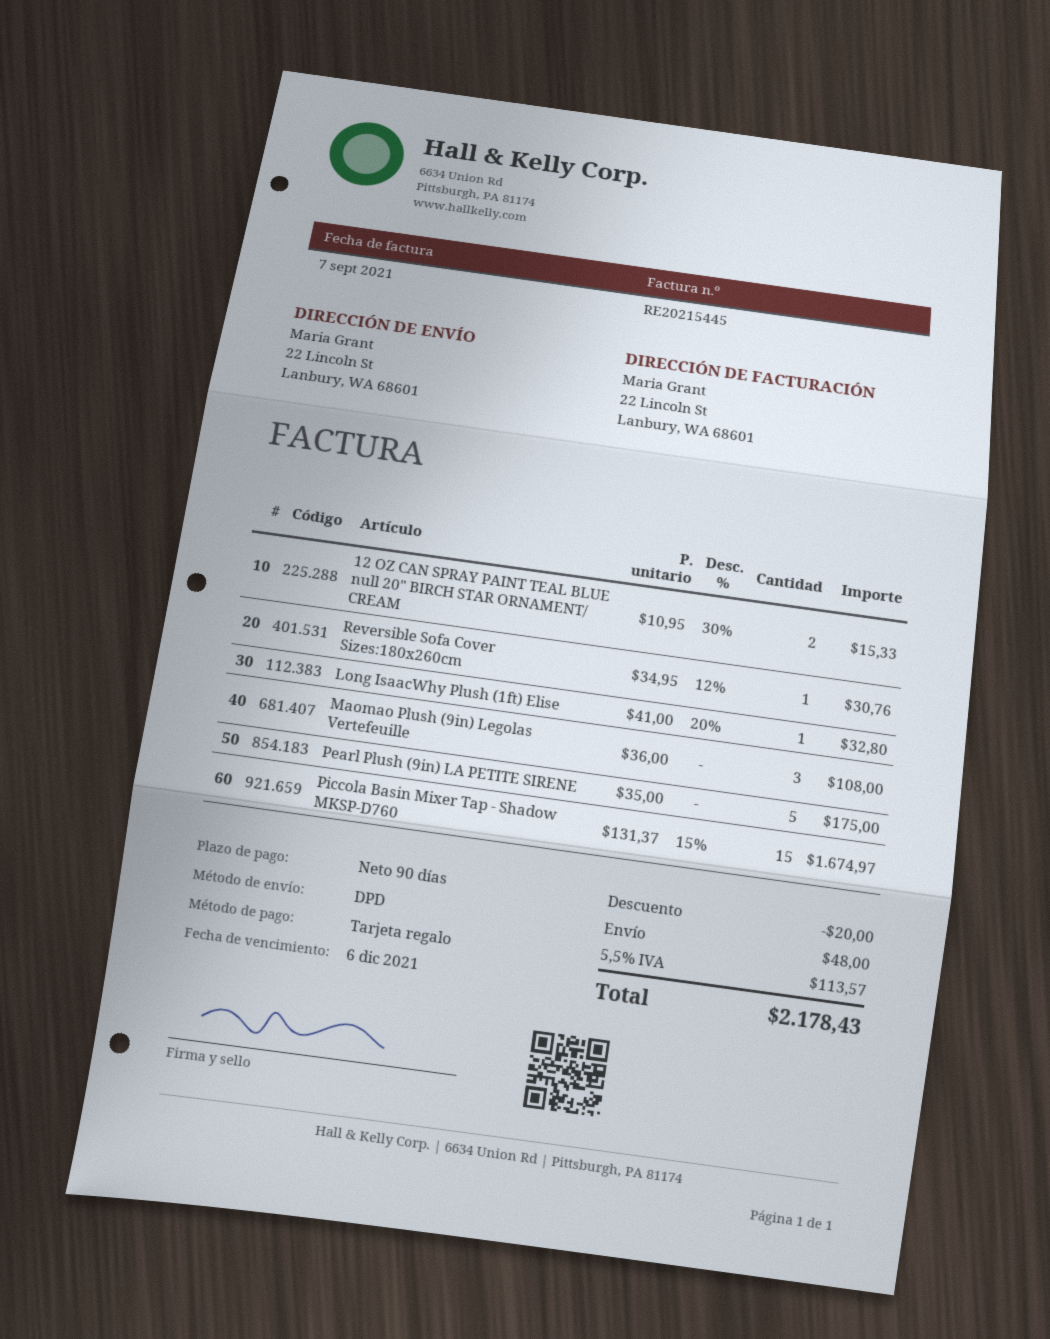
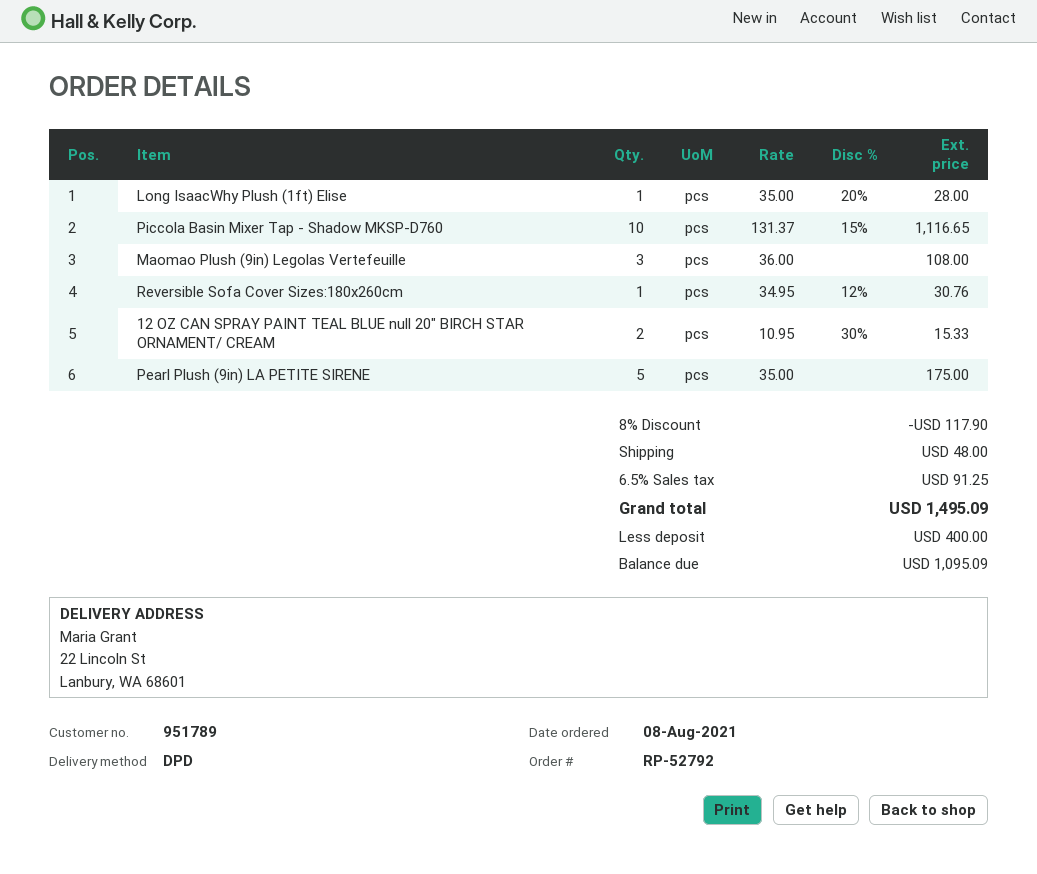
Long IsaacWhy Plush (1ft) Elise: 1 x 41.00 - 20% = 32.80 -> 1 x 35.00 - 20% = 28.00
Piccola Basin Mixer Tap - Shadow MKSP-D760: 15 x 131.37 - 15% = 1674.97 -> 10 x 131.37 - 15% = 1116.65
discount: 20.00 -> 117.90
tax: 5.5% = 113.57 -> 6.5% = 91.25
total: 2178.43 -> 1495.09

